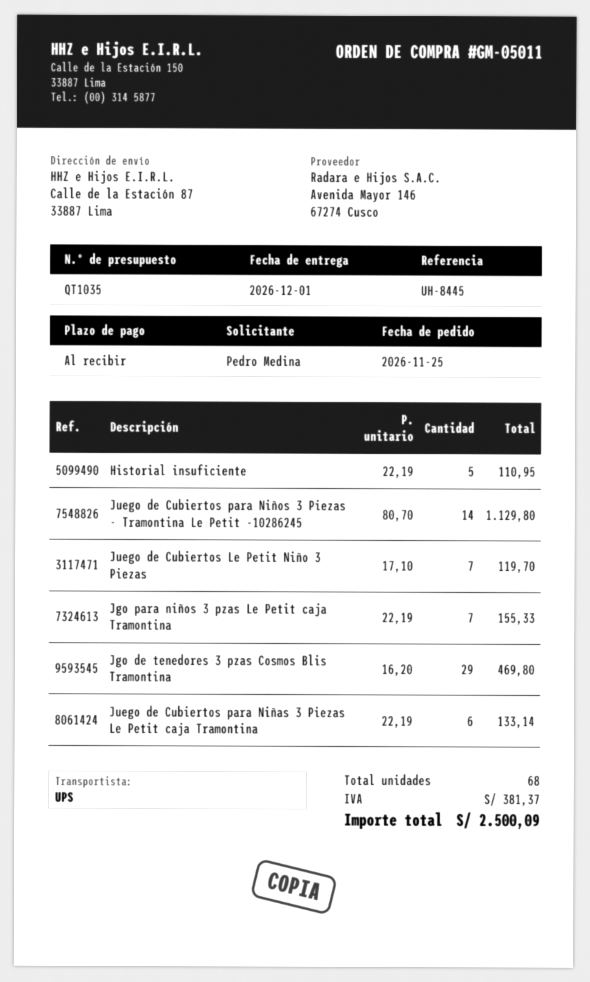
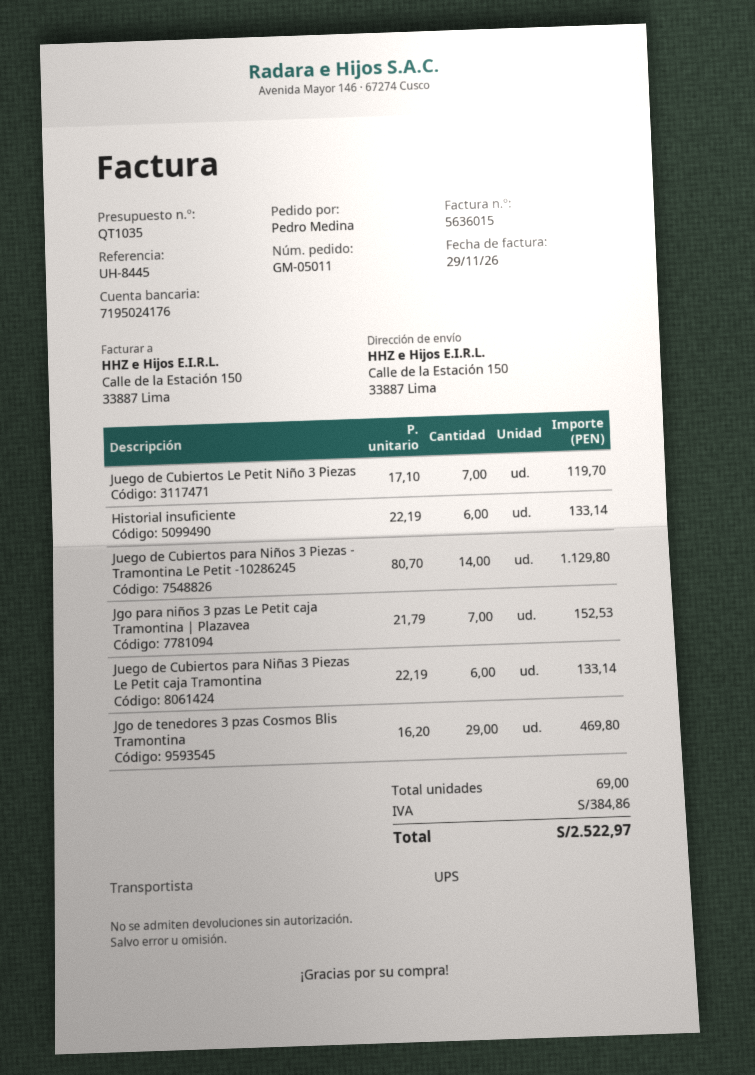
ship to: Calle de la Estación 87, 33887 Lima -> Calle de la Estación 150, 33887 Lima
Historial insuficiente: 5 x 22.19 = 110.95 -> 6 x 22.19 = 133.14
Jgo para niños 3 pzas Le Petit caja Tramontina: 7 x 22.19 = 155.33 -> none
Jgo para niños 3 pzas Le Petit caja Tramontina | Plazavea: none -> 7 x 21.79 = 152.53
total quantity: 68 -> 69
tax: 381.37 -> 384.86
total: 2500.09 -> 2522.97

